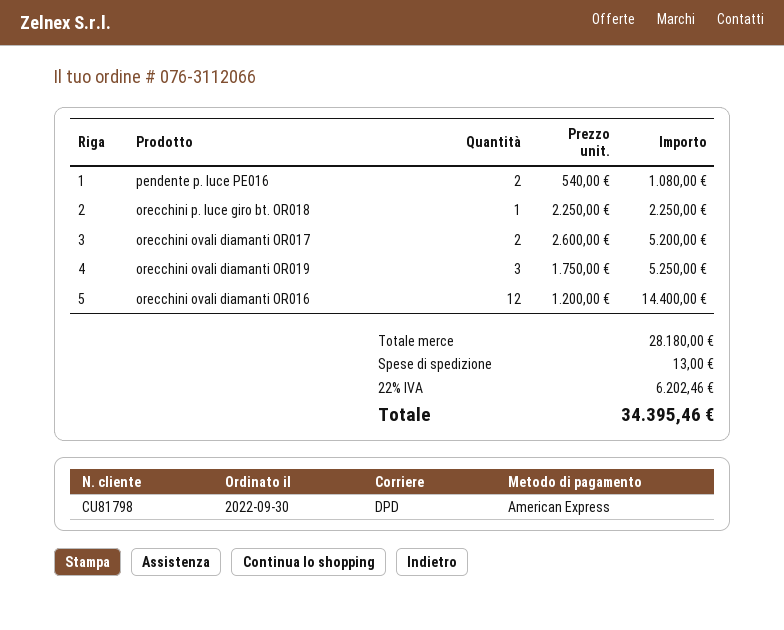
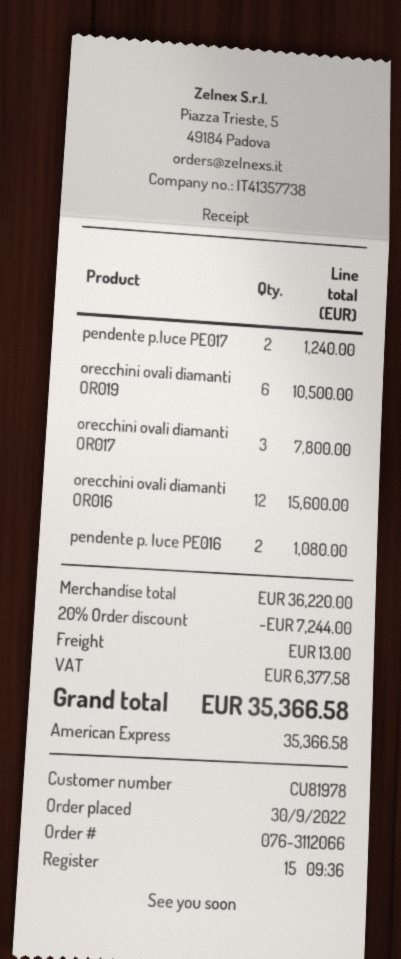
customer number: CU81798 -> CU81978
orecchini p. luce giro bt. OR018: 1 for 2250.00 -> none
orecchini ovali diamanti OR017: 2 for 5200.00 -> 3 for 7800.00
orecchini ovali diamanti OR019: 3 for 5250.00 -> 6 for 10500.00
orecchini ovali diamanti OR016: 12 for 14400.00 -> 12 for 15600.00
pendente p.luce PE017: none -> 2 for 1240.00
subtotal: 28180.00 -> 36220.00
discount: none -> 20% = 7244.00
tax: 6202.46 -> 6377.58
total: 34395.46 -> 35366.58

